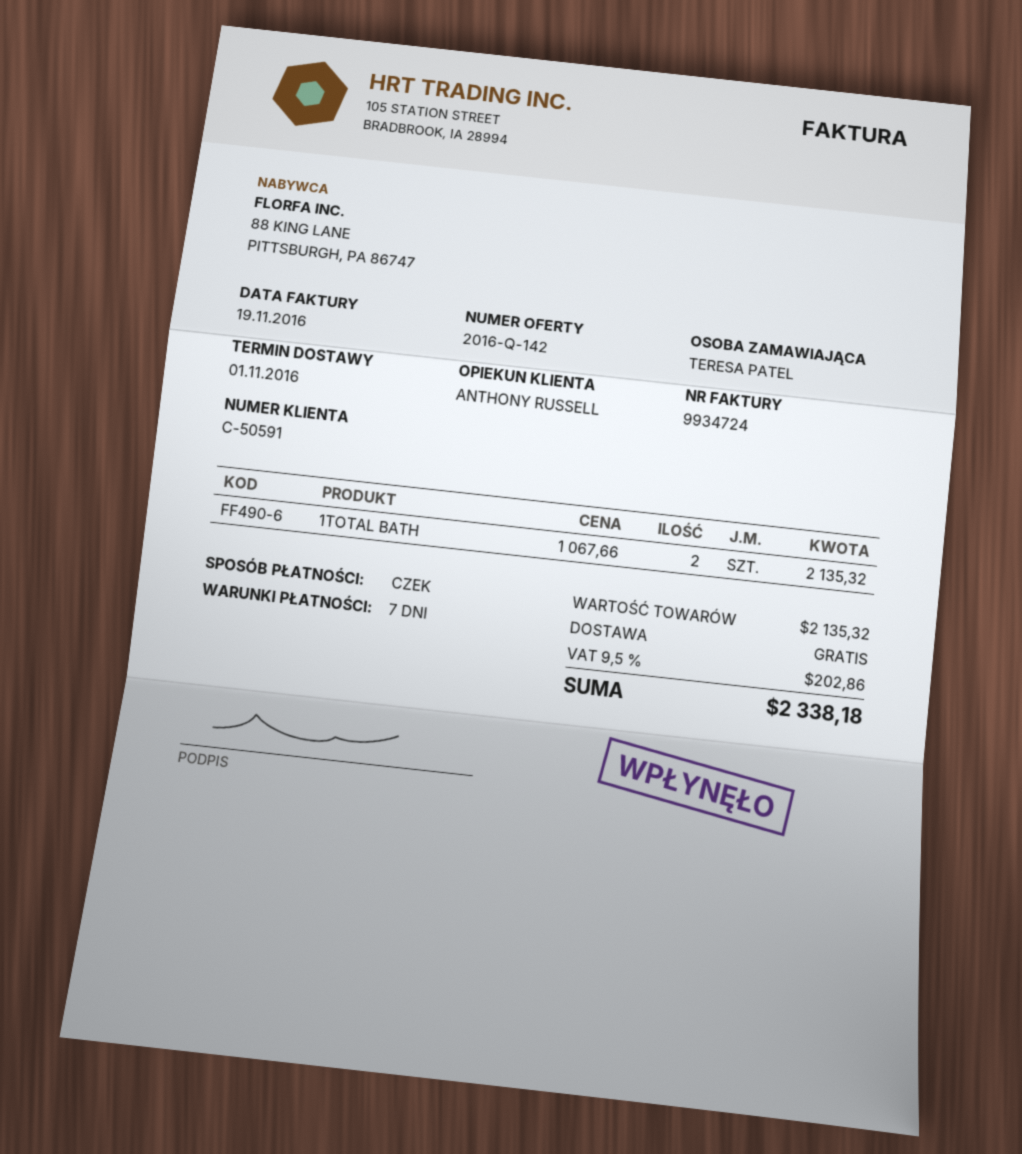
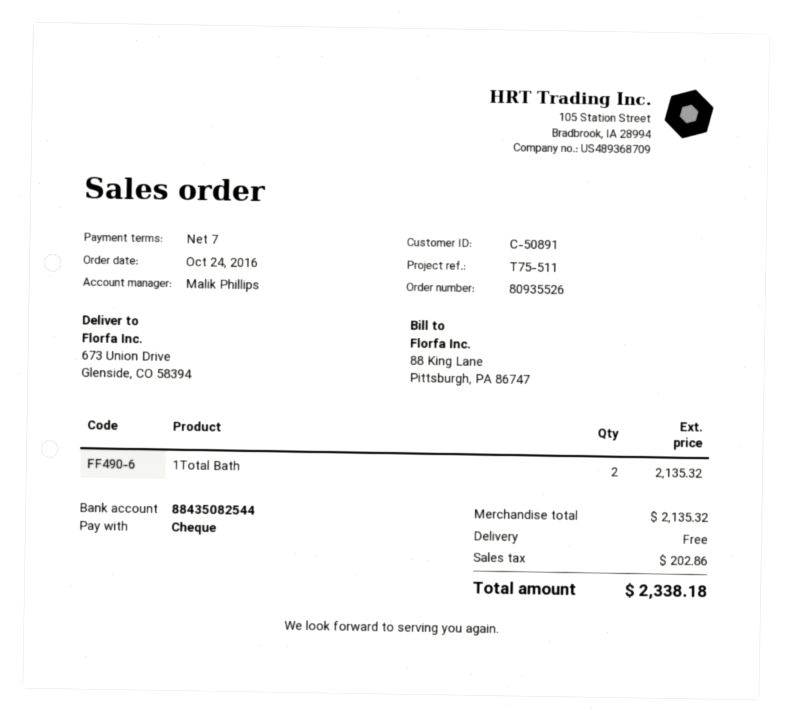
customer number: C-50591 -> C-50891
sales rep: ANTHONY RUSSELL -> Malik Phillips

